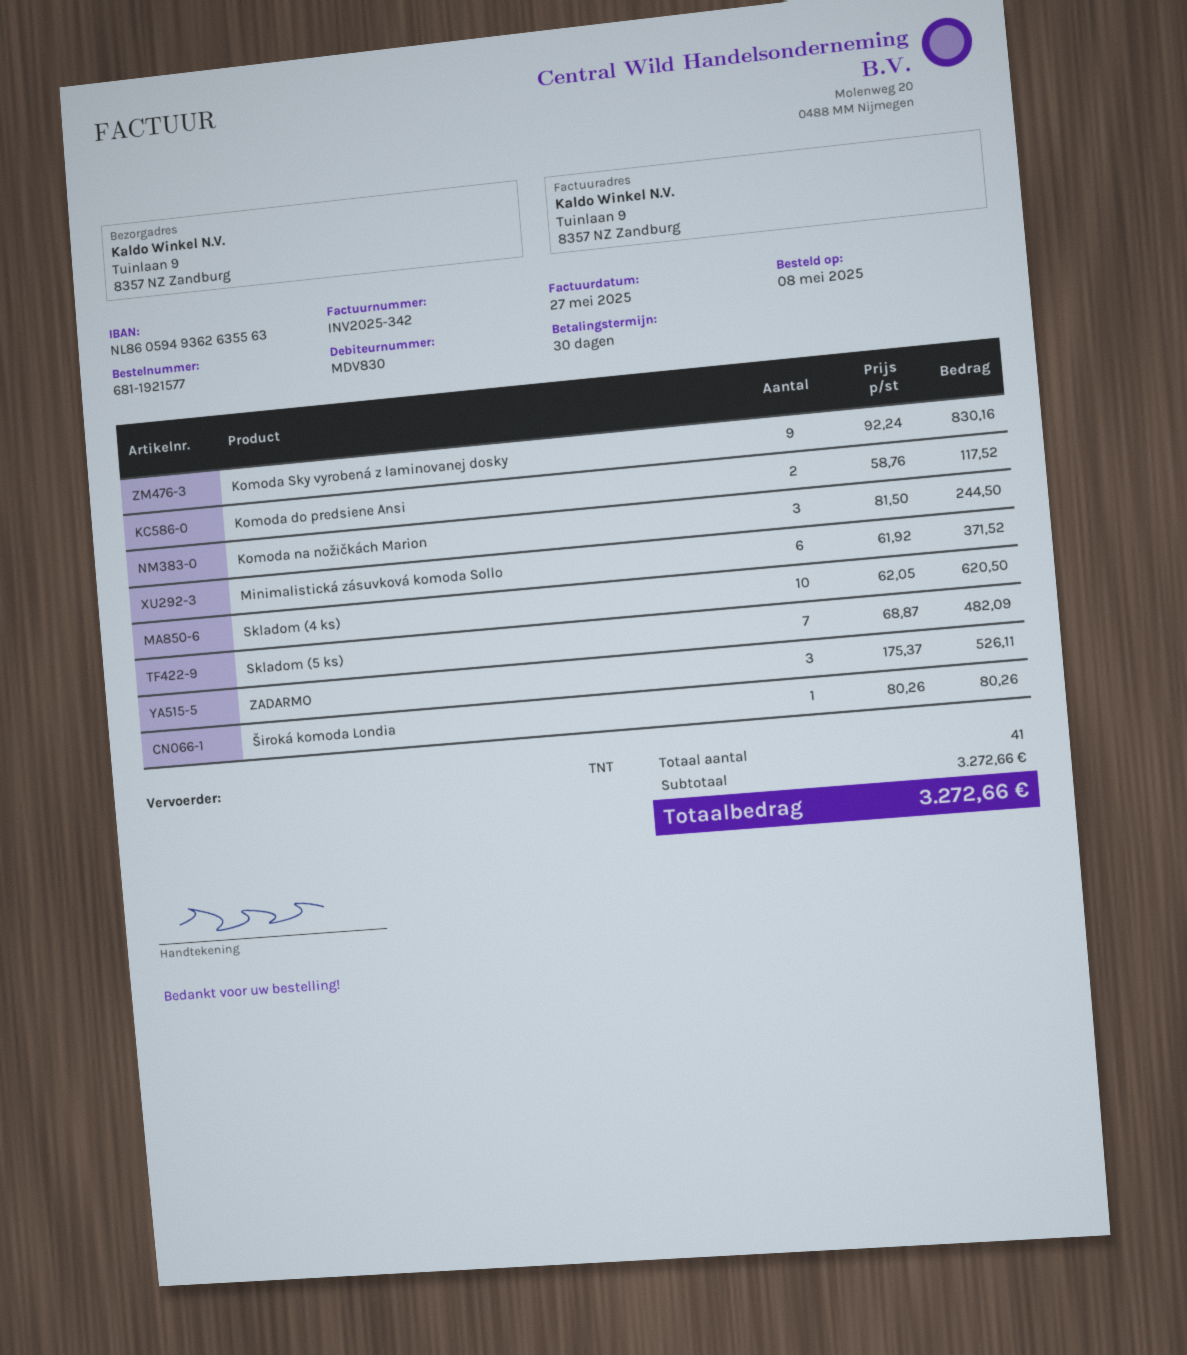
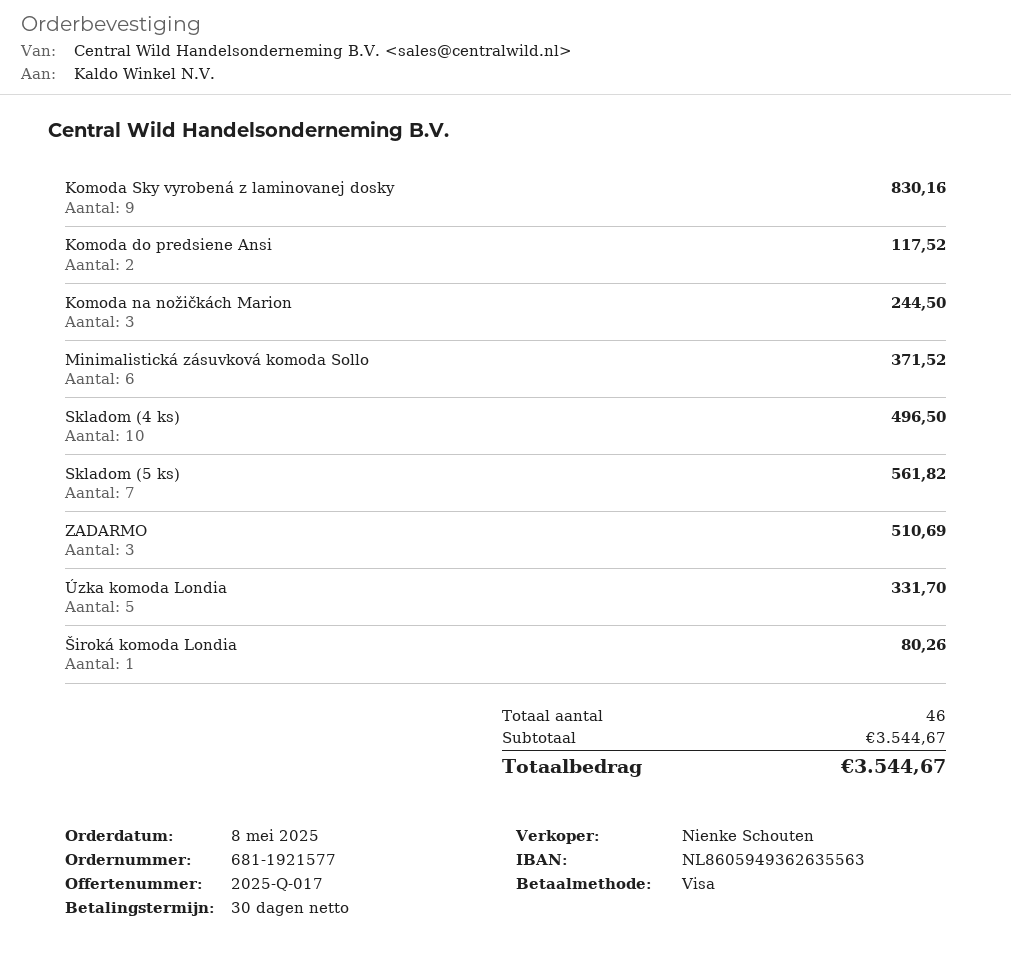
Skladom (4 ks): 10 for 620.50 -> 10 for 496.50
Skladom (5 ks): 7 for 482.09 -> 7 for 561.82
ZADARMO: 3 for 526.11 -> 3 for 510.69
Úzka komoda Londia: none -> 5 for 331.70
total quantity: 41 -> 46
subtotal: 3272.66 -> 3544.67
total: 3272.66 -> 3544.67

